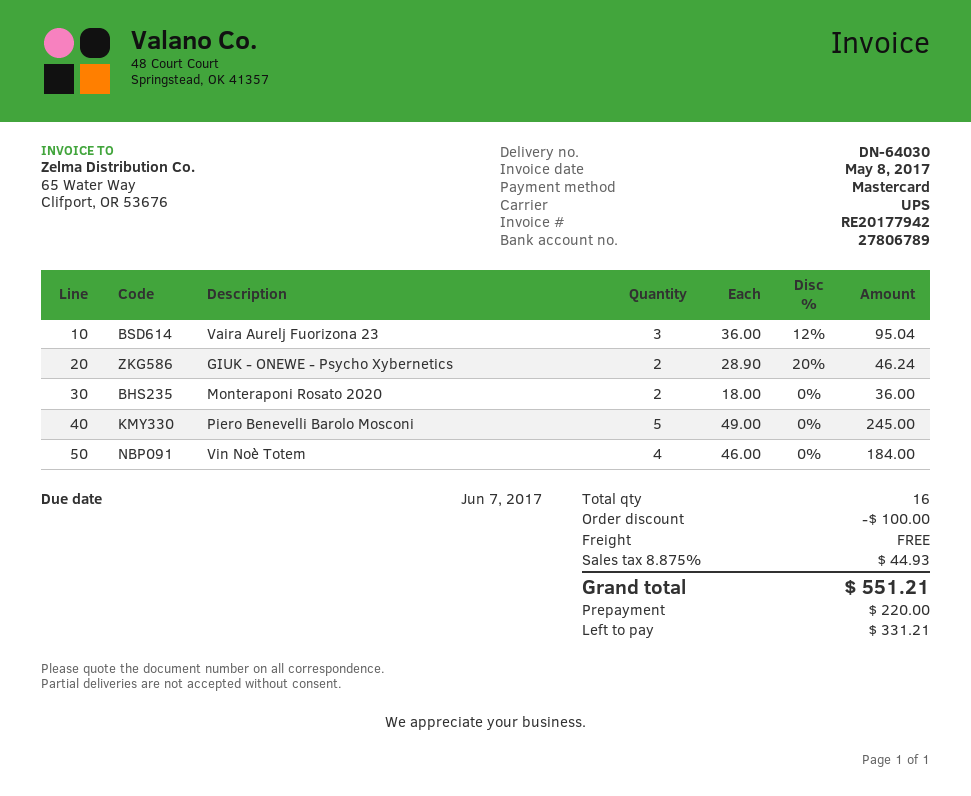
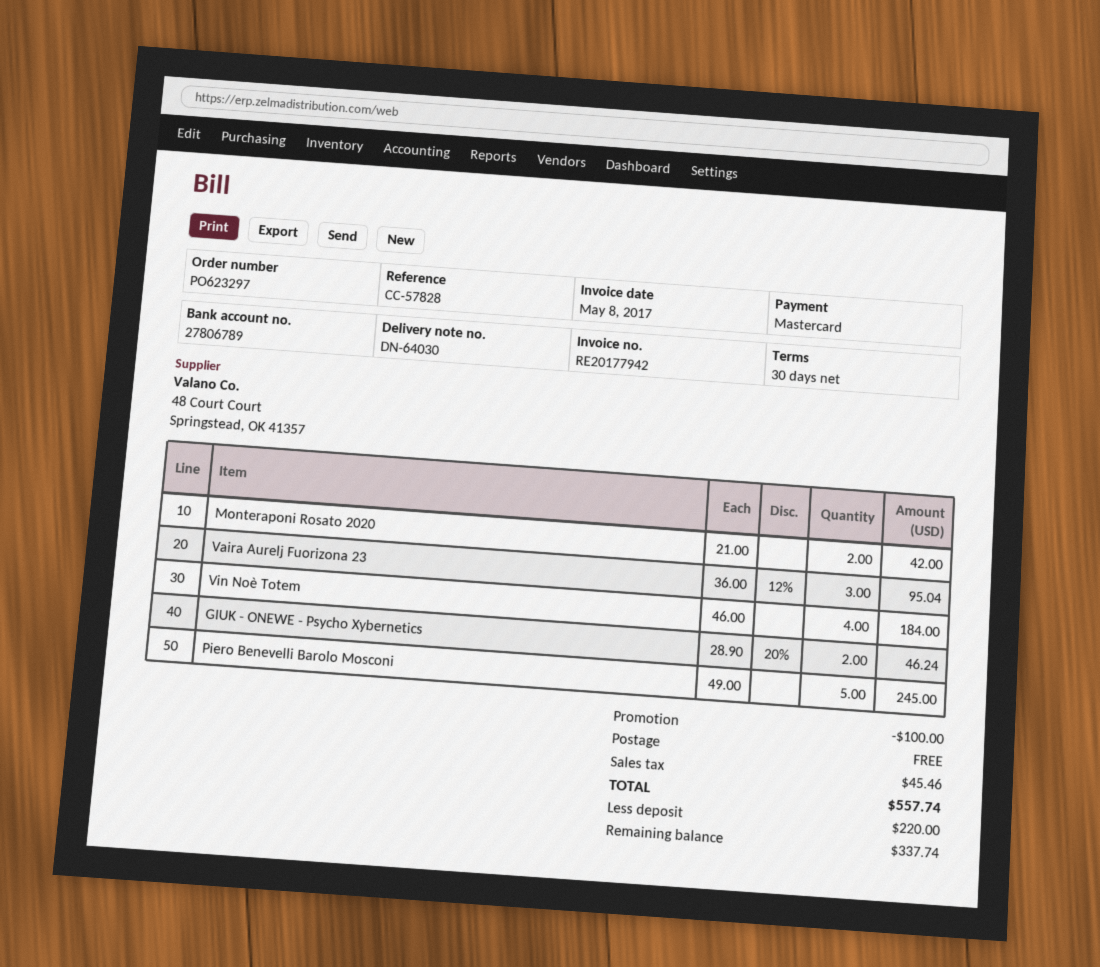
Monteraponi Rosato 2020: 2 x 18.00 = 36.00 -> 2 x 21.00 = 42.00
tax: 44.93 -> 45.46
total: 551.21 -> 557.74
balance: 331.21 -> 337.74

